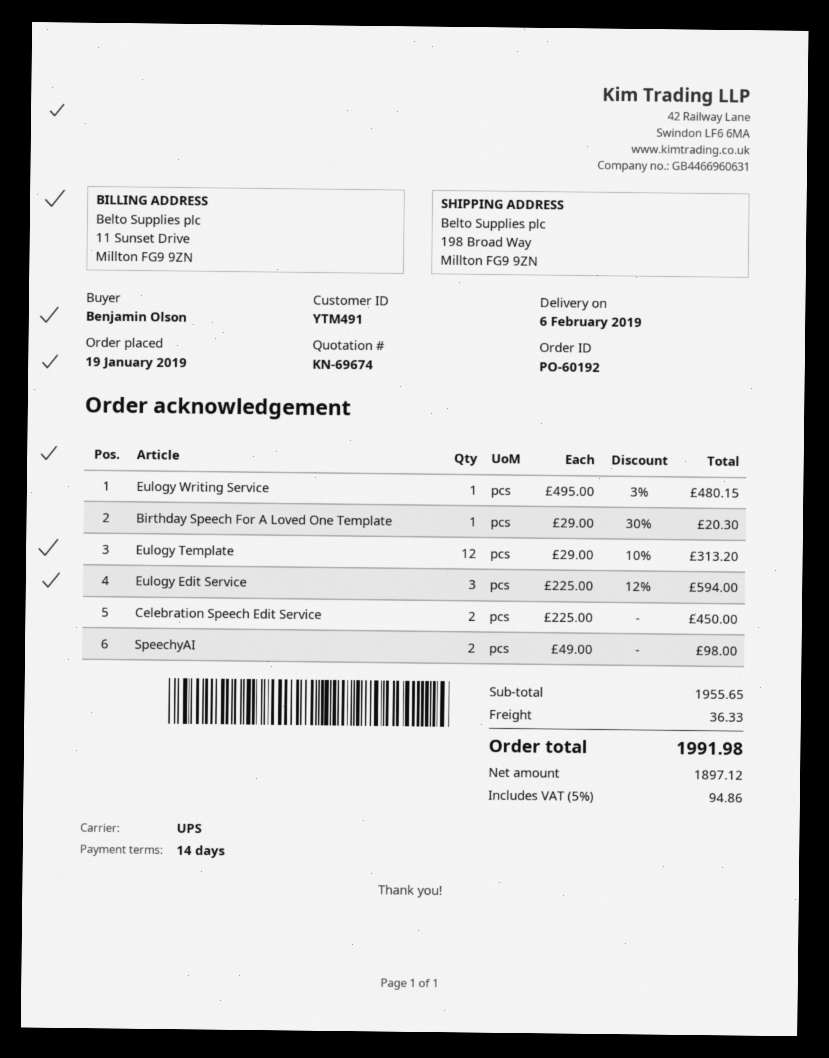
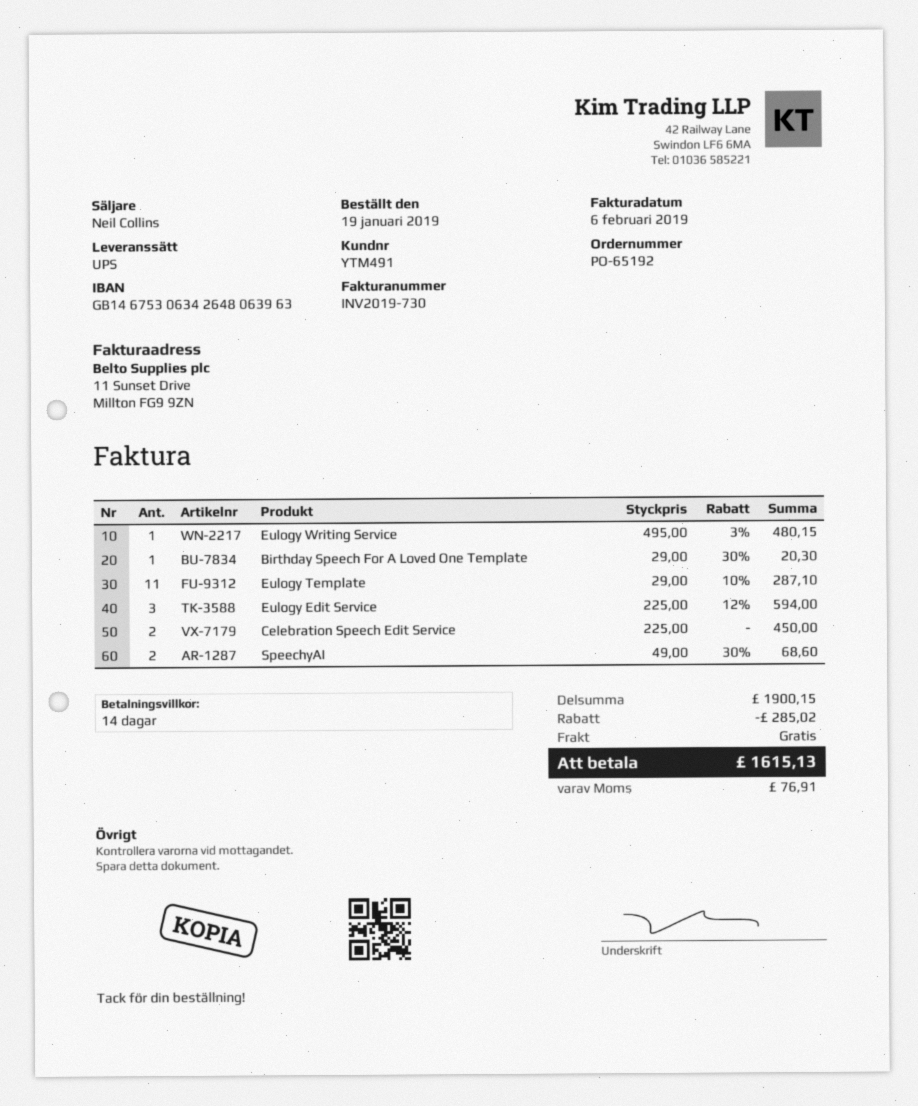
order number: PO-60192 -> PO-65192
Eulogy Template: 12 x 29.00 - 10% = 313.20 -> 11 x 29.00 - 10% = 287.10
SpeechyAI: 2 x 49.00 = 98.00 -> 2 x 49.00 - 30% = 68.60
subtotal: 1955.65 -> 1900.15
discount: none -> 285.02
shipping: 36.33 -> 0.00
tax: 94.86 -> 76.91
total: 1991.98 -> 1615.13

